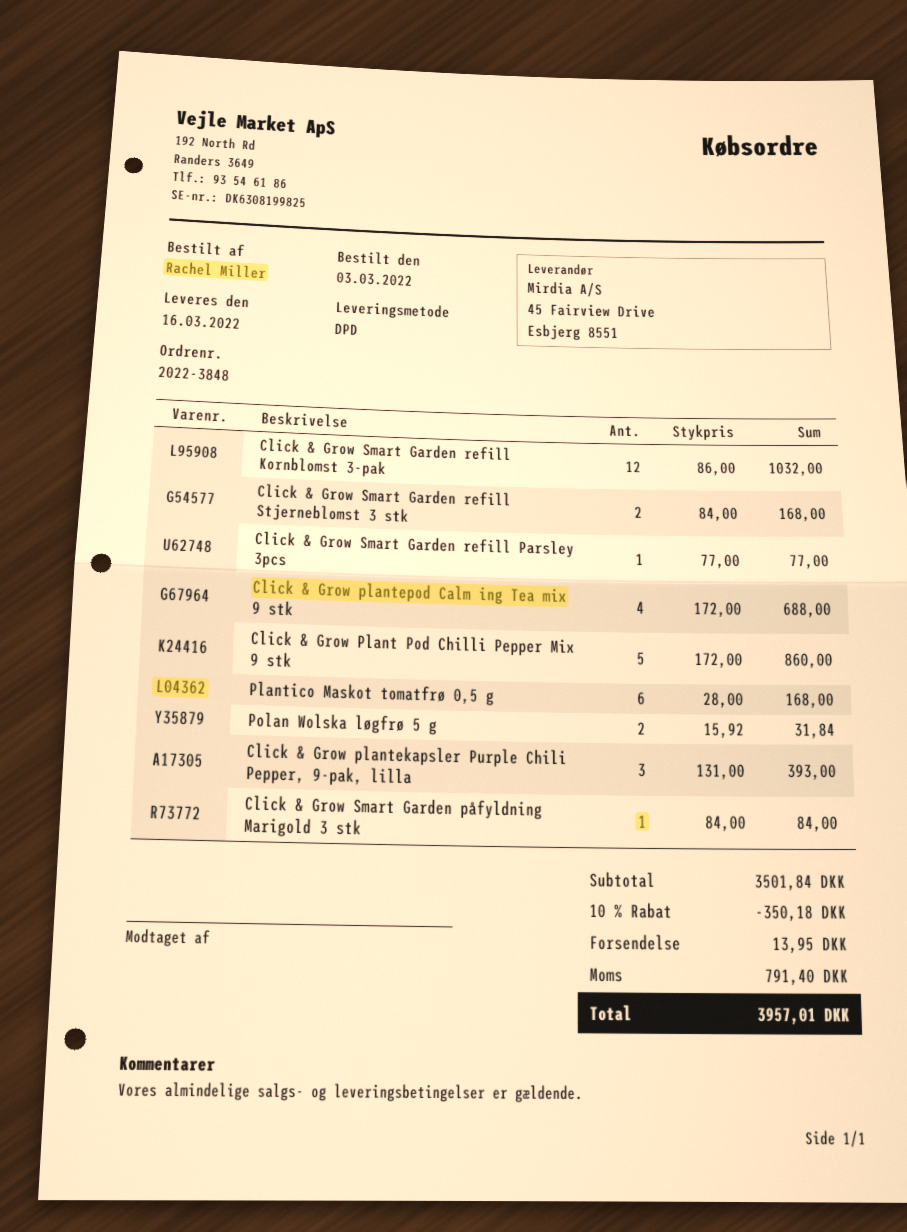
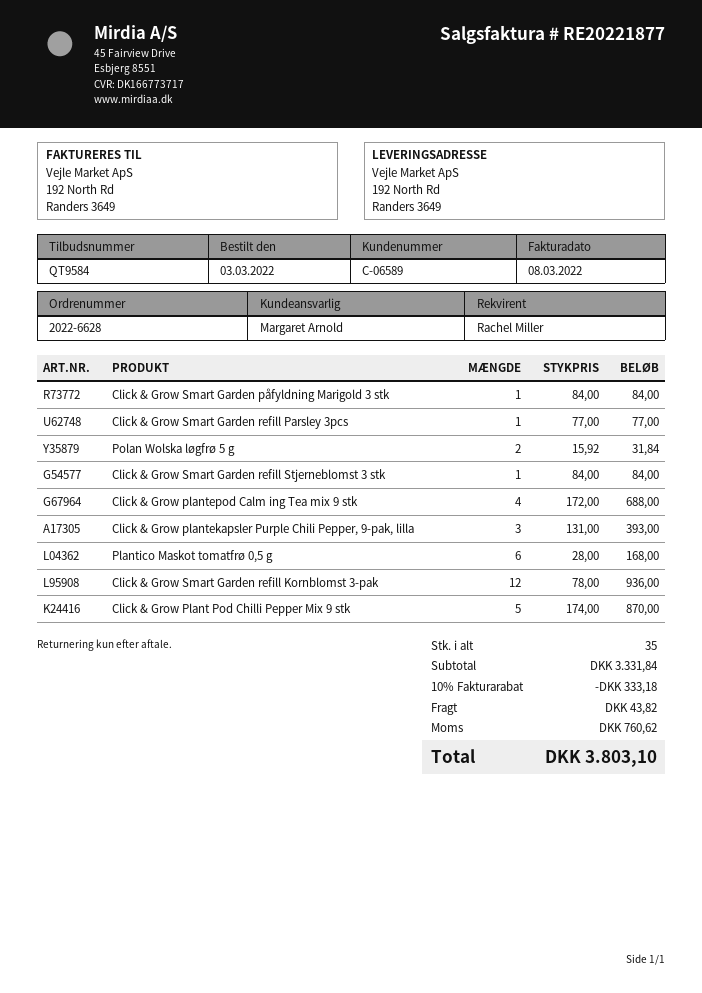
order number: 2022-3848 -> 2022-6628
Click & Grow Smart Garden refill Kornblomst 3-pak: 12 x 86.00 = 1032.00 -> 12 x 78.00 = 936.00
Click & Grow Smart Garden refill Stjerneblomst 3 stk: 2 x 84.00 = 168.00 -> 1 x 84.00 = 84.00
Click & Grow Plant Pod Chilli Pepper Mix 9 stk: 5 x 172.00 = 860.00 -> 5 x 174.00 = 870.00
subtotal: 3501.84 -> 3331.84
discount: 10% = 350.18 -> 10% = 333.18
shipping: 13.95 -> 43.82
tax: 791.40 -> 760.62
total: 3957.01 -> 3803.10

